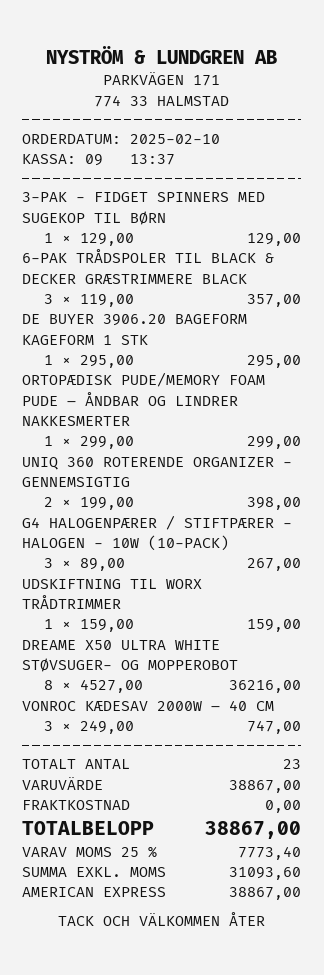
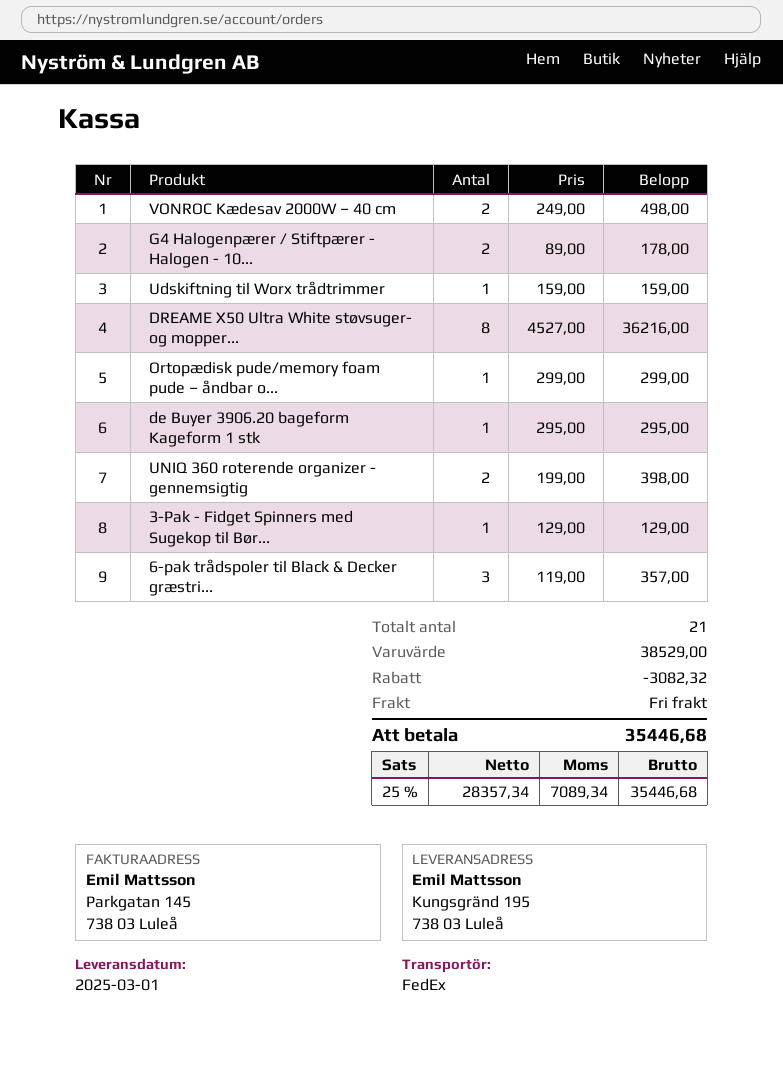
G4 HALOGENPÆRER / STIFTPÆRER - HALOGEN - 10W (10-PACK): 3 x 89.00 = 267.00 -> 2 x 89.00 = 178.00
VONROC KÆDESAV 2000W – 40 CM: 3 x 249.00 = 747.00 -> 2 x 249.00 = 498.00
total quantity: 23 -> 21
subtotal: 38867.00 -> 38529.00
discount: none -> 3082.32
net: 31093.60 -> 28357.34
tax: 25% = 7773.40 -> 25% = 7089.34
total: 38867.00 -> 35446.68

